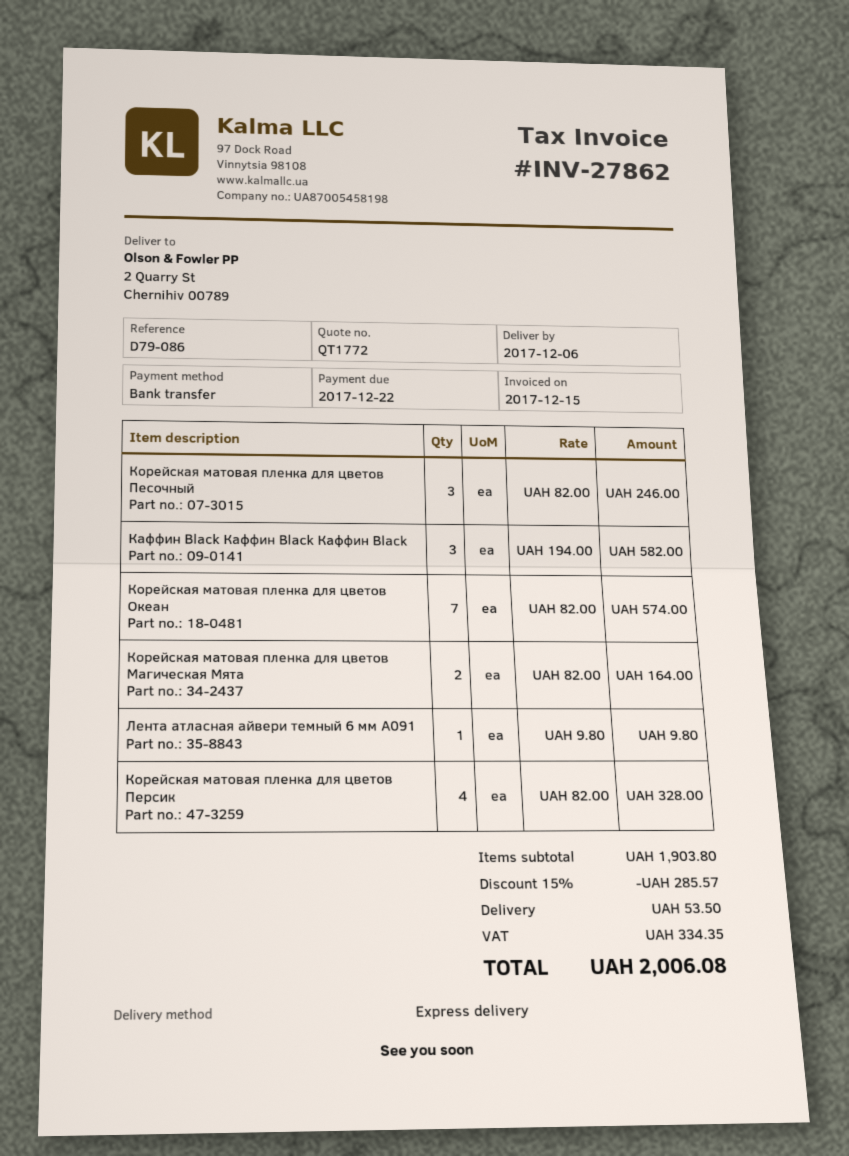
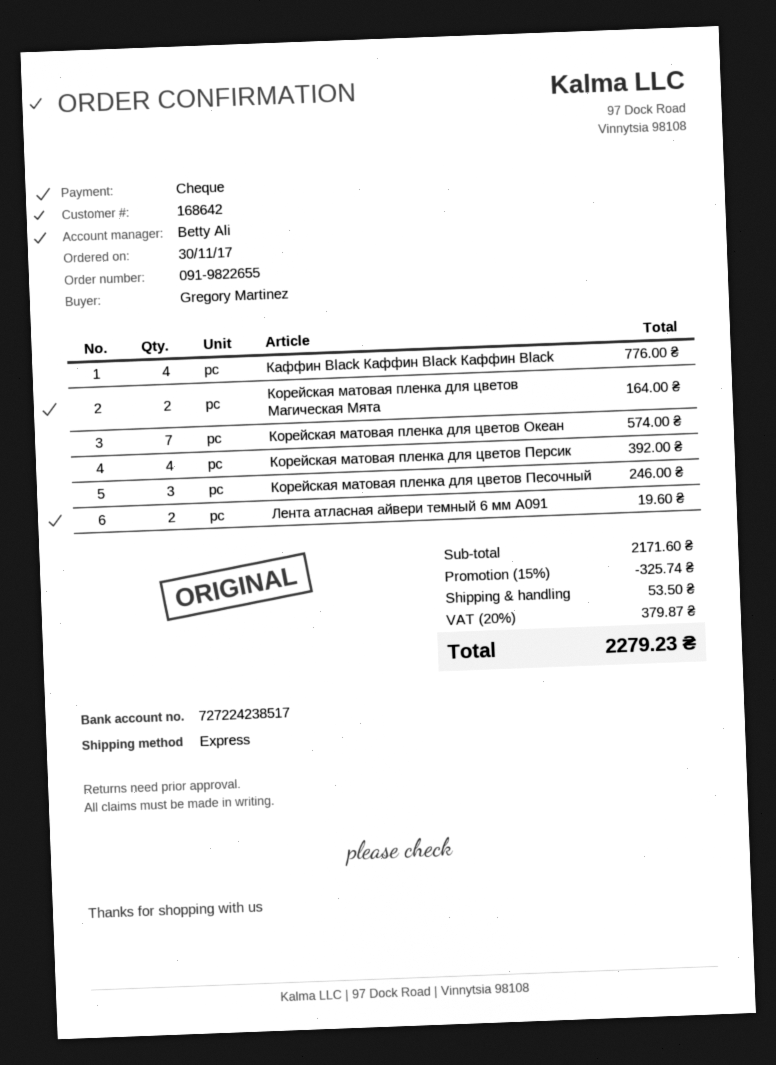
payment method: bank transfer -> cheque
Каффин Black Каффин Black Каффин Black: 3 for 582.00 -> 4 for 776.00
Лента атласная айвери темный 6 мм А091: 1 for 9.80 -> 2 for 19.60
Корейская матовая пленка для цветов Персик: 4 for 328.00 -> 4 for 392.00
subtotal: 1903.80 -> 2171.60
discount: 15% = 285.57 -> 15% = 325.74
tax: 334.35 -> 379.87
total: 2006.08 -> 2279.23

